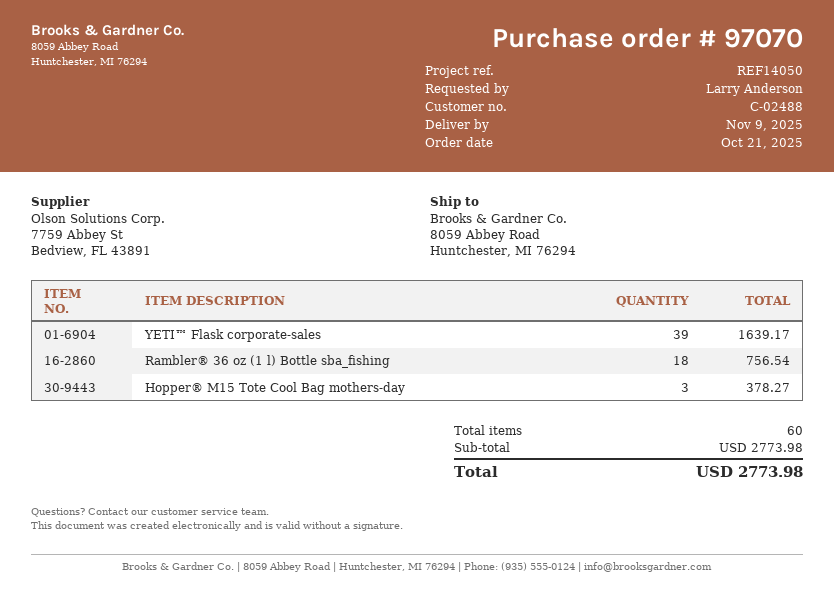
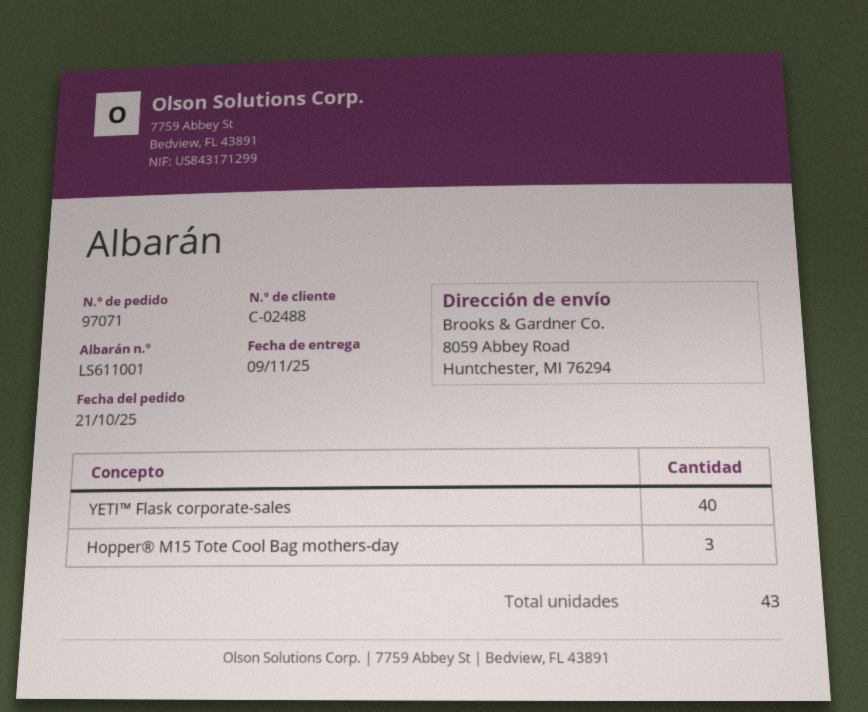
order number: 97070 -> 97071
YETI™ Flask corporate-sales: 39 -> 40
Rambler® 36 oz (1 l) Bottle sba_fishing: 18 -> none
total quantity: 60 -> 43

